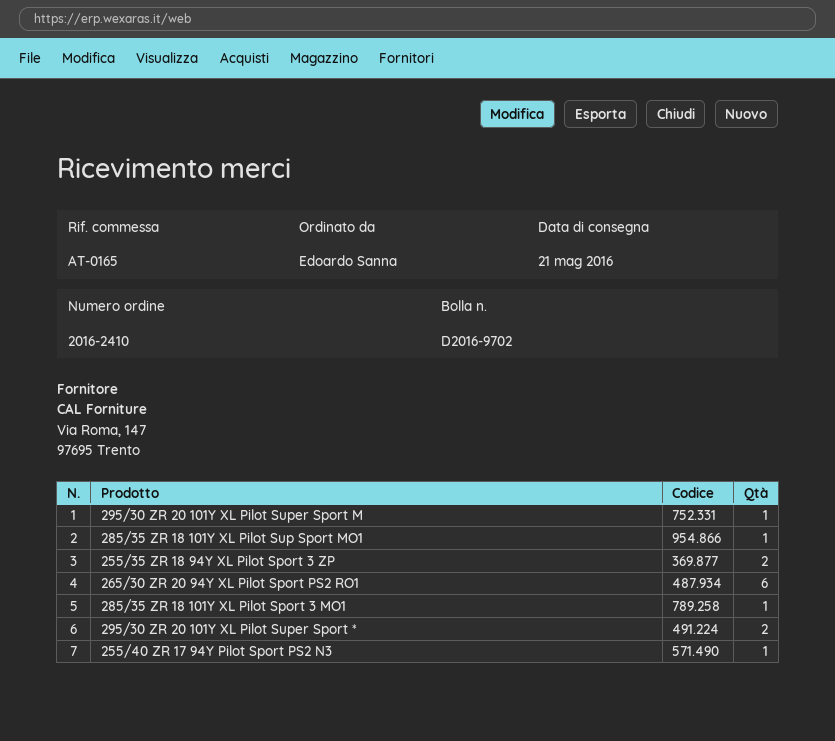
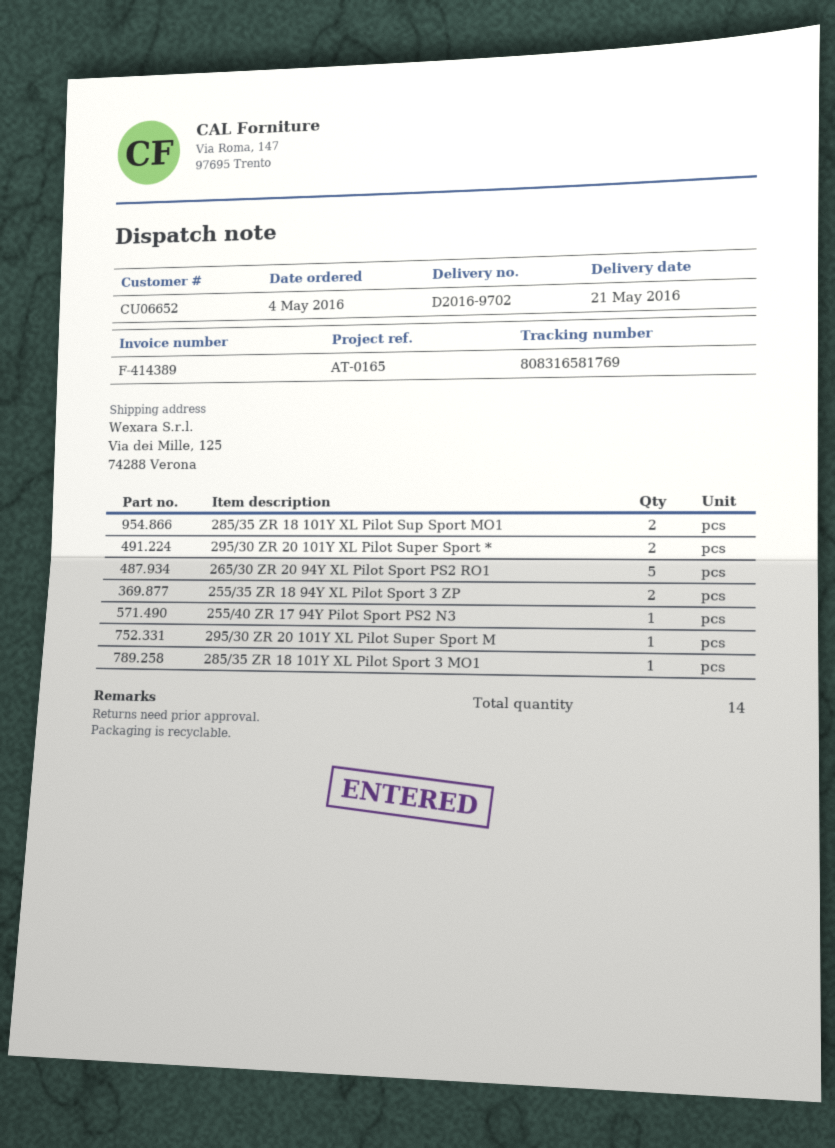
285/35 ZR 18 101Y XL Pilot Sup Sport MO1: 1 -> 2
265/30 ZR 20 94Y XL Pilot Sport PS2 RO1: 6 -> 5

